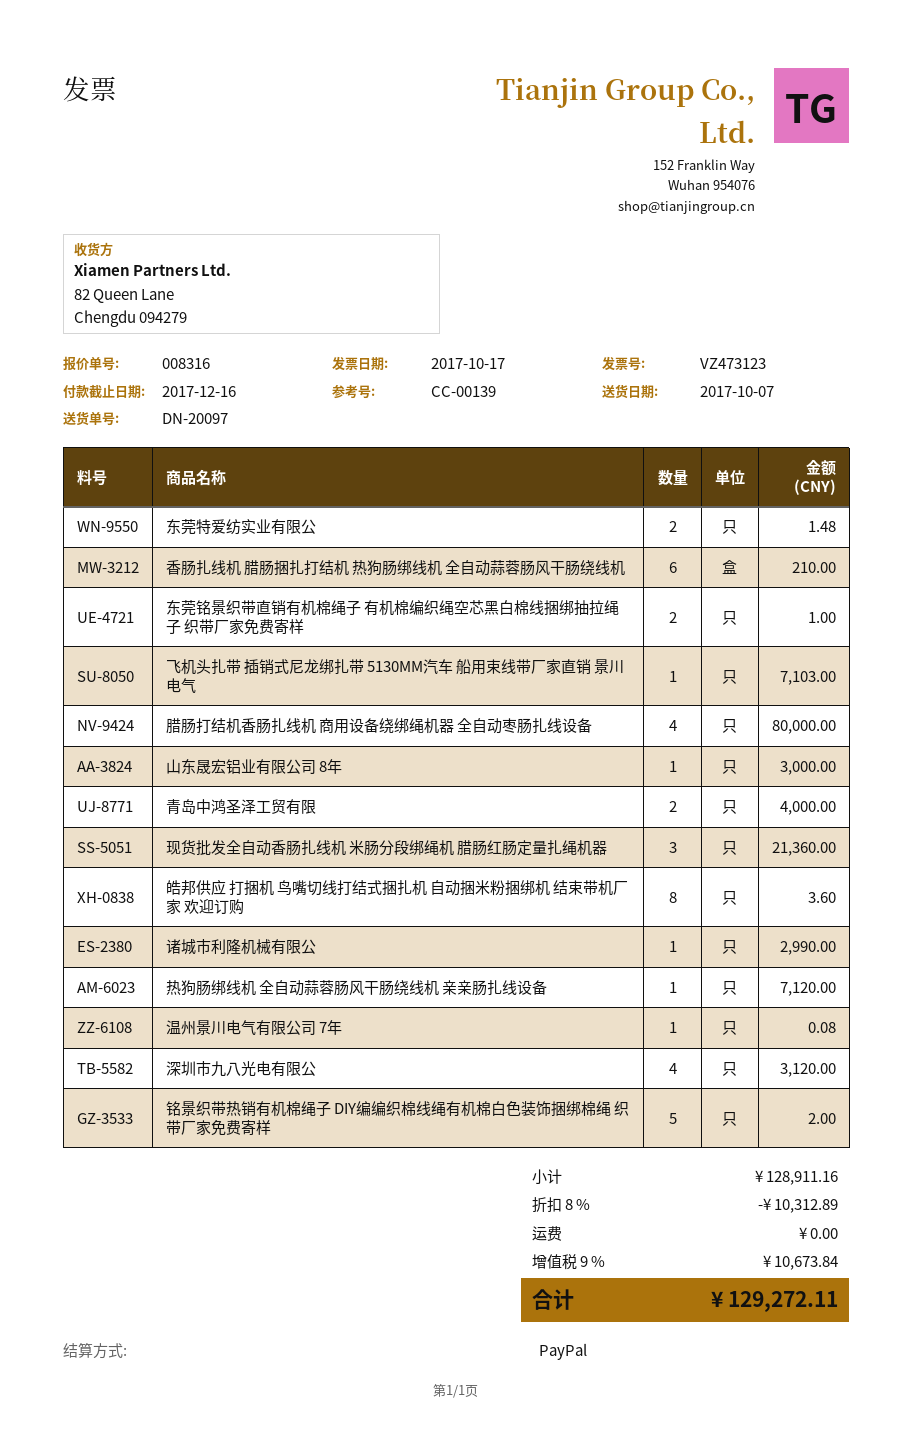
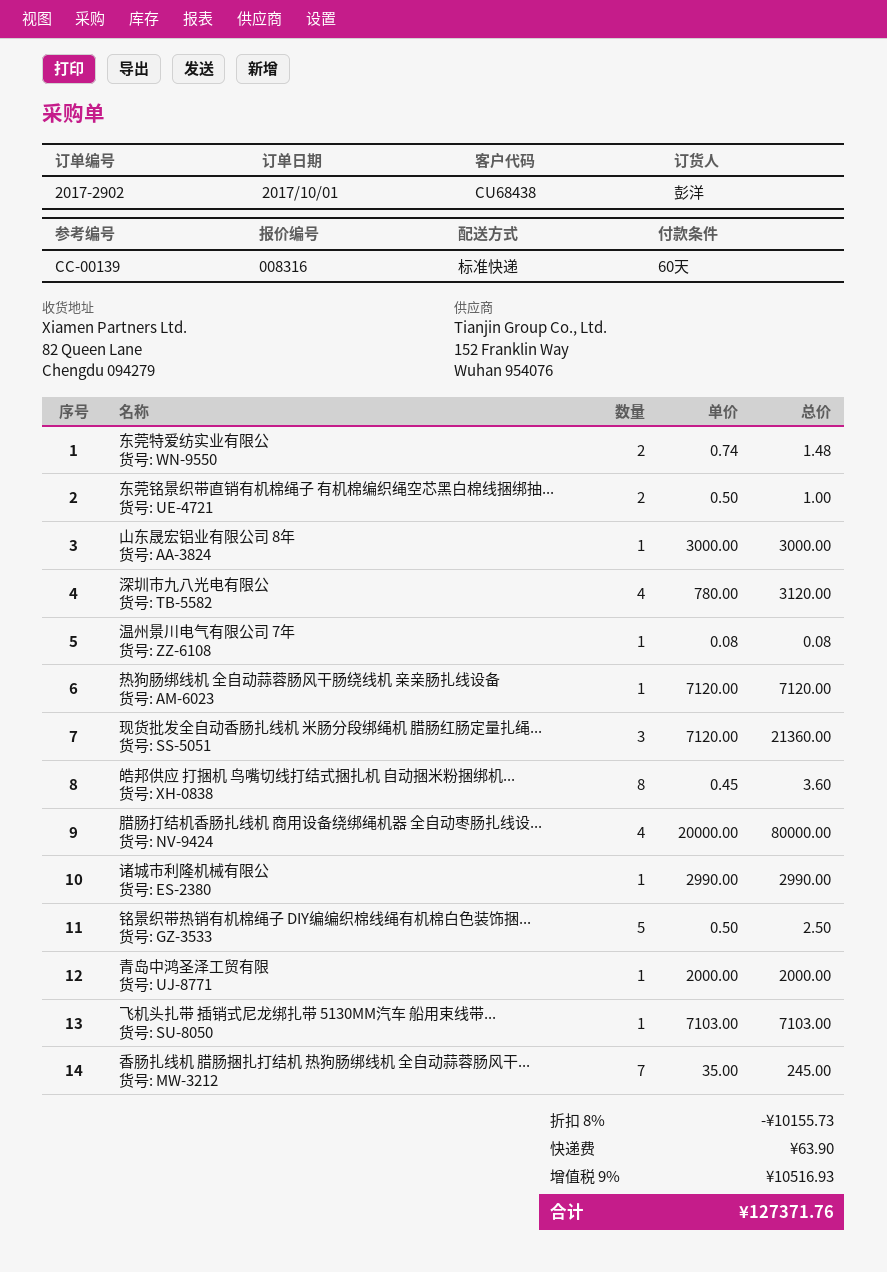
香肠扎线机 腊肠捆扎打结机 热狗肠绑线机 全自动蒜蓉肠风干肠绕线机: 6 for 210.00 -> 7 for 245.00
青岛中鸿圣泽工贸有限: 2 for 4000.00 -> 1 for 2000.00
铭景织带热销有机棉绳子 DIY编编织棉线绳有机棉白色装饰捆绑棉绳 织带厂家免费寄样: 5 for 2.00 -> 5 for 2.50
discount: 8% = 10312.89 -> 8% = 10155.73
shipping: 0.00 -> 63.90
tax: 9% = 10673.84 -> 9% = 10516.93
total: 129272.11 -> 127371.76

